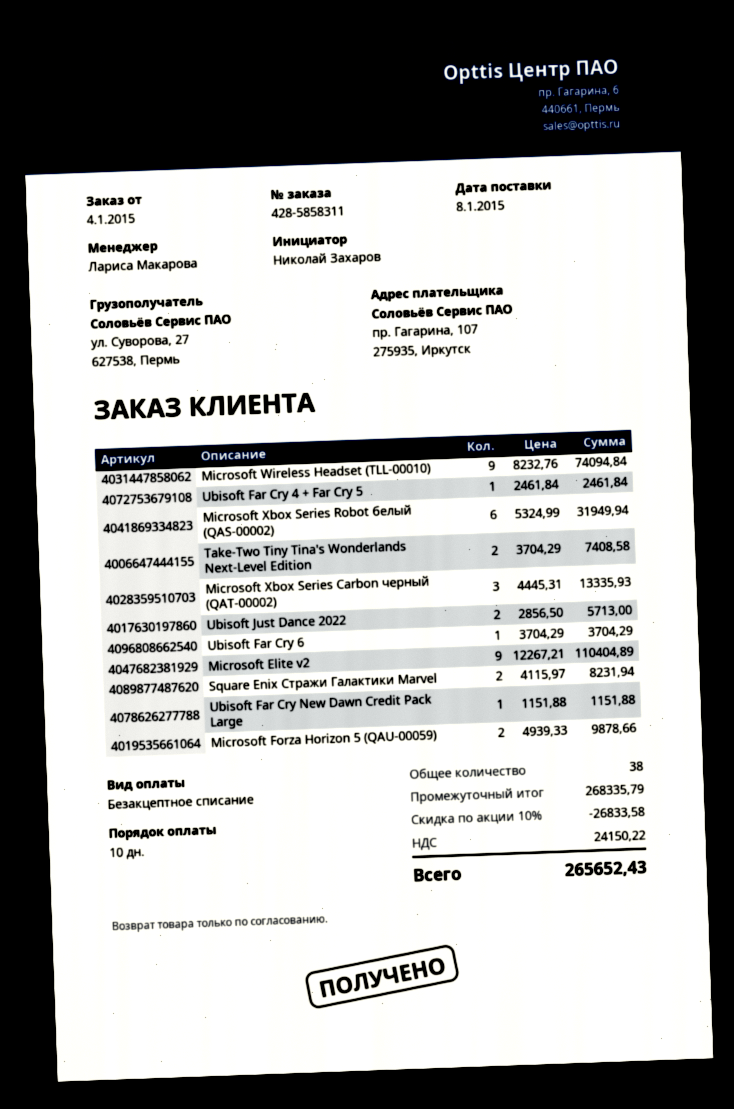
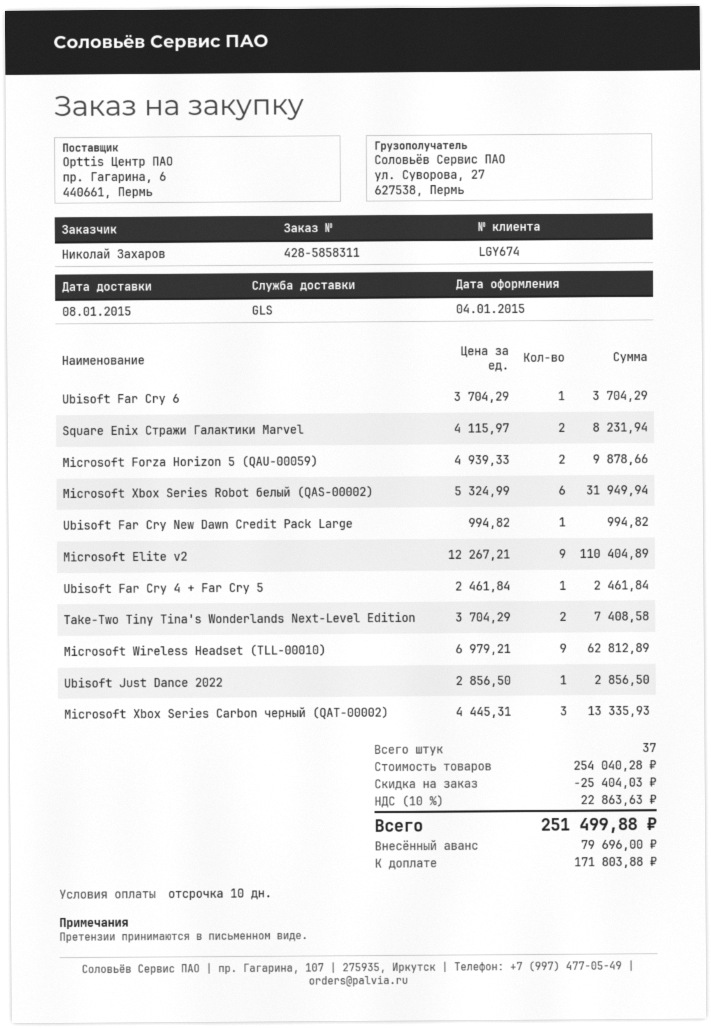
Microsoft Wireless Headset (TLL-00010): 9 x 8232.76 = 74094.84 -> 9 x 6979.21 = 62812.89
Ubisoft Just Dance 2022: 2 x 2856.50 = 5713.00 -> 1 x 2856.50 = 2856.50
Ubisoft Far Cry New Dawn Credit Pack Large: 1 x 1151.88 = 1151.88 -> 1 x 994.82 = 994.82
total quantity: 38 -> 37
subtotal: 268335.79 -> 254040.28
discount: 26833.58 -> 25404.03
tax: 24150.22 -> 22863.63
total: 265652.43 -> 251499.88

